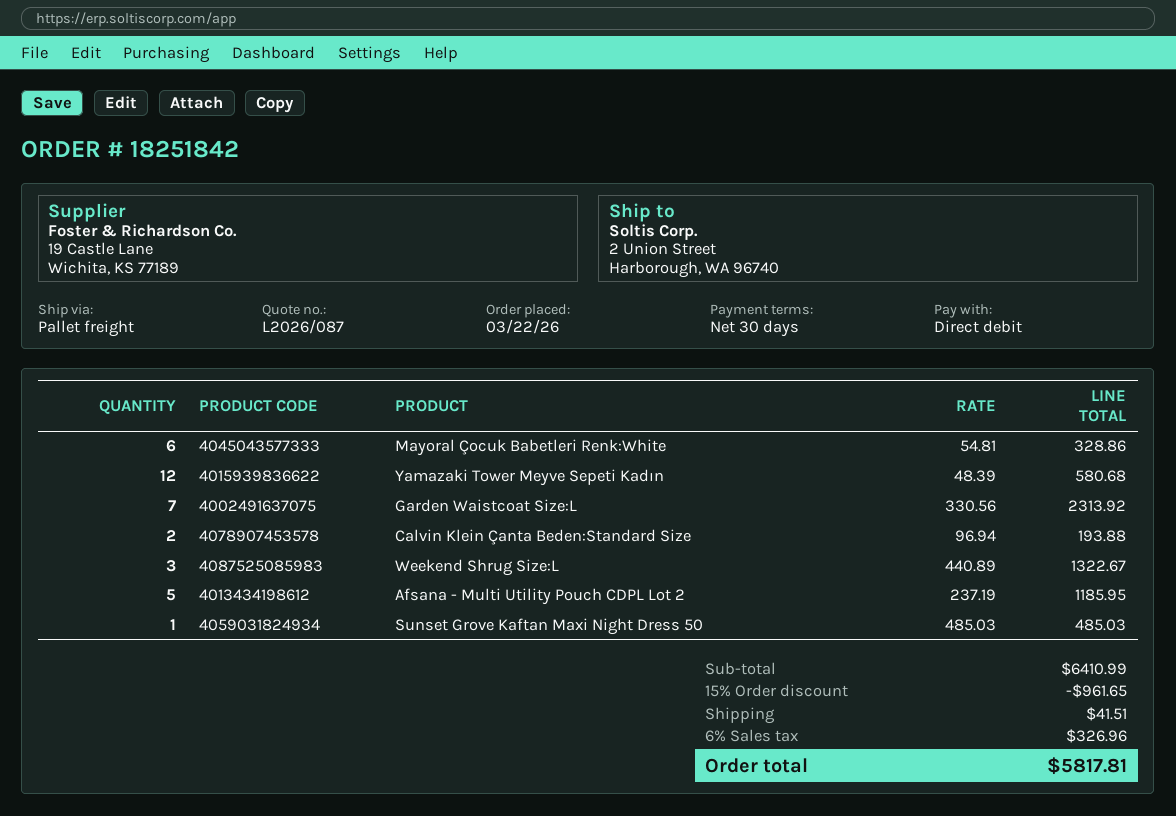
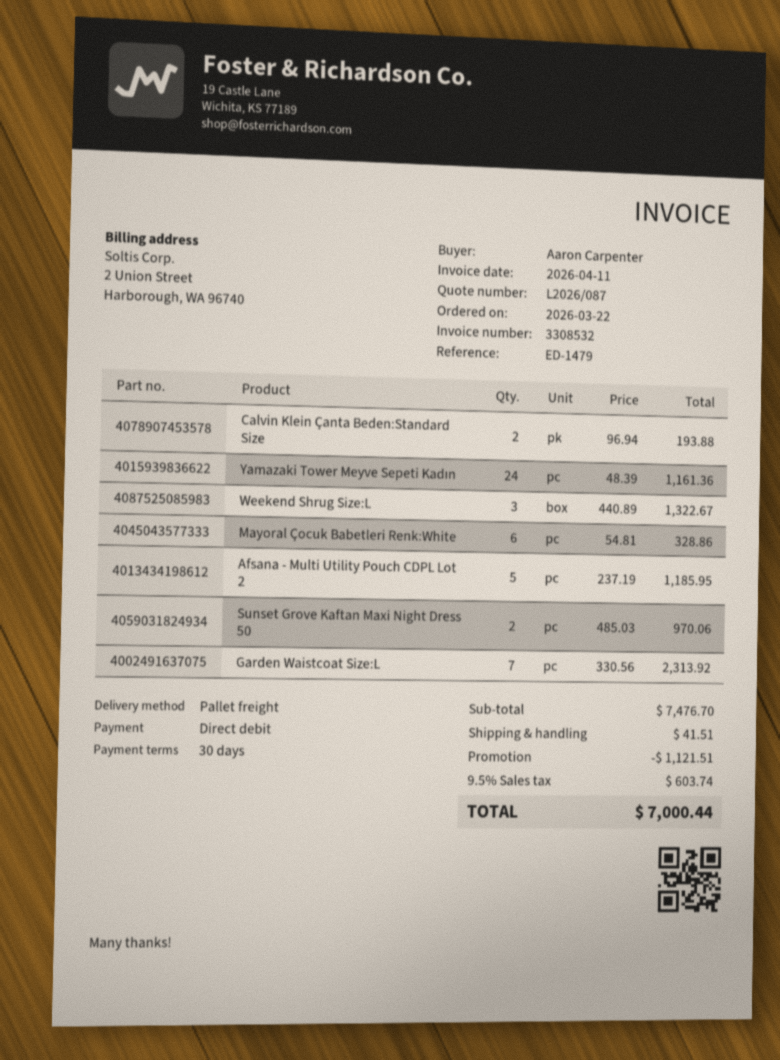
Yamazaki Tower Meyve Sepeti Kadın: 12 x 48.39 = 580.68 -> 24 x 48.39 = 1161.36
Sunset Grove Kaftan Maxi Night Dress 50: 1 x 485.03 = 485.03 -> 2 x 485.03 = 970.06
subtotal: 6410.99 -> 7476.70
discount: 961.65 -> 1121.51
tax: 6% = 326.96 -> 9.5% = 603.74
total: 5817.81 -> 7000.44

